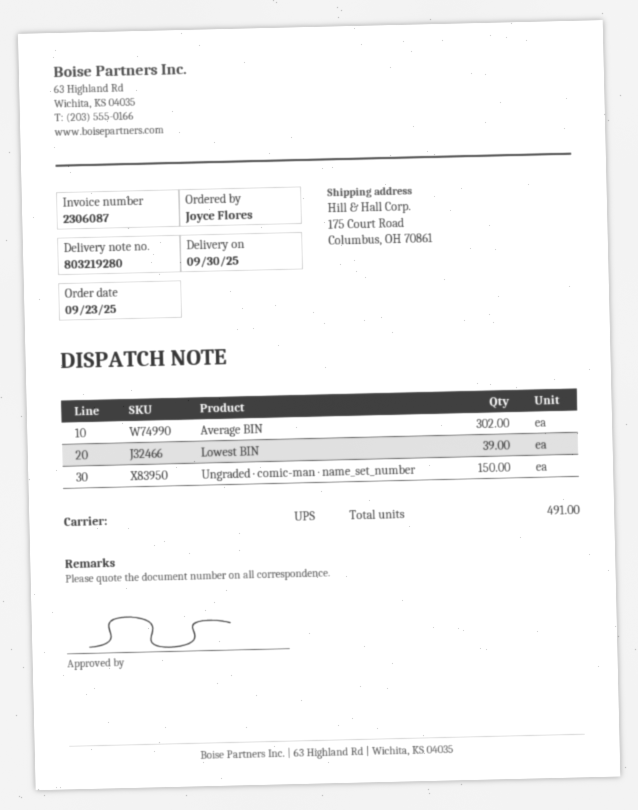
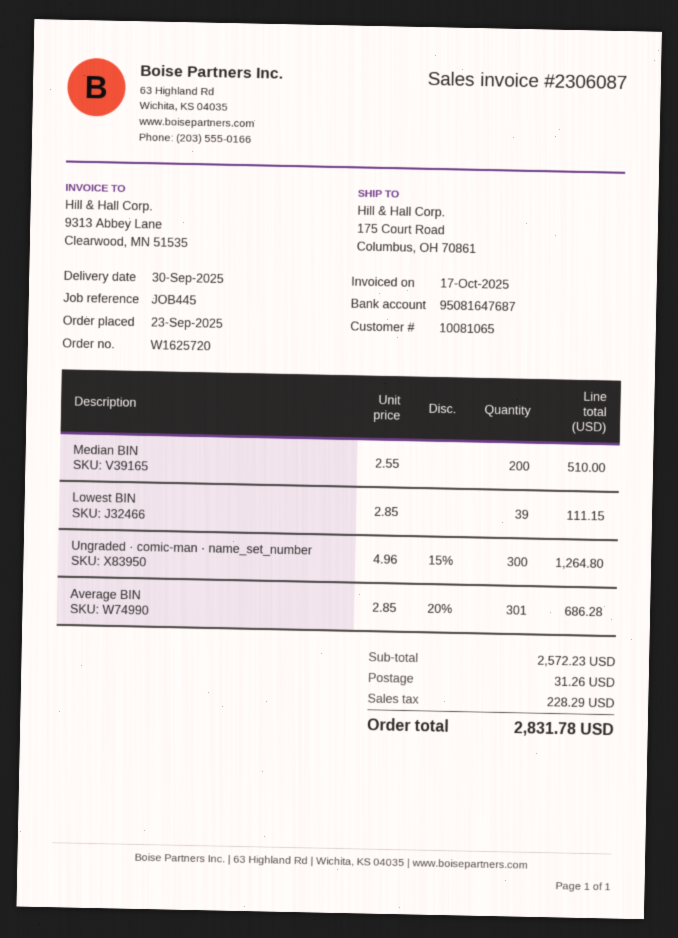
Average BIN: 302 -> 301
Ungraded · comic-man · name_set_number: 150 -> 300
Median BIN: none -> 200

